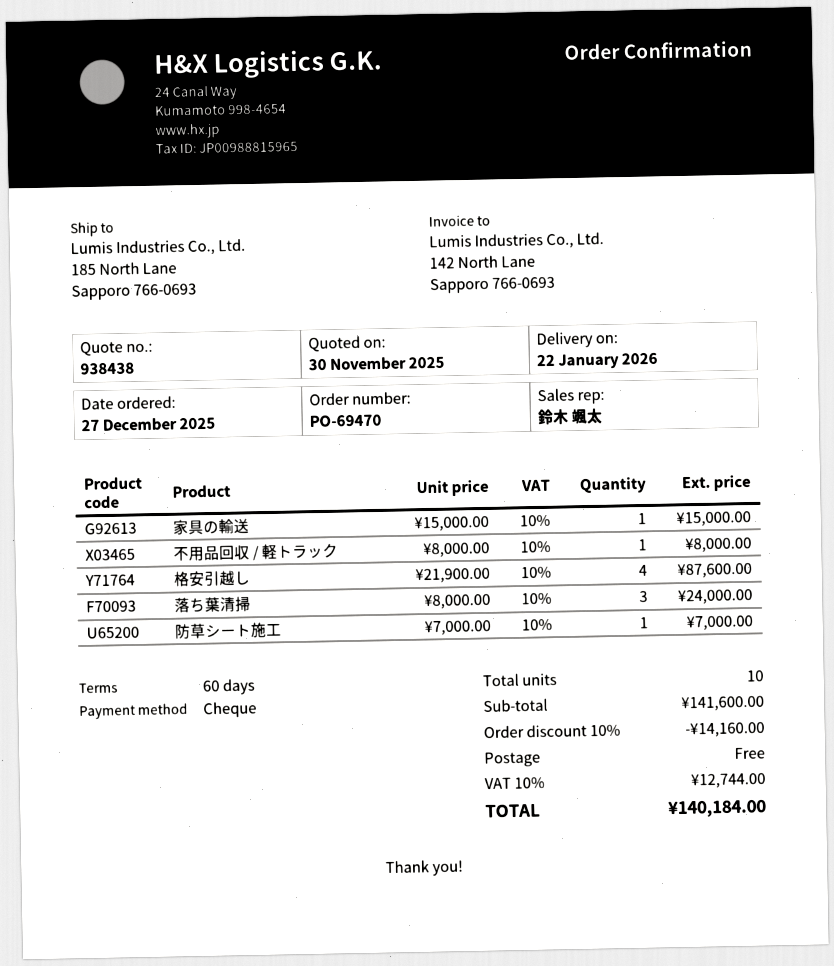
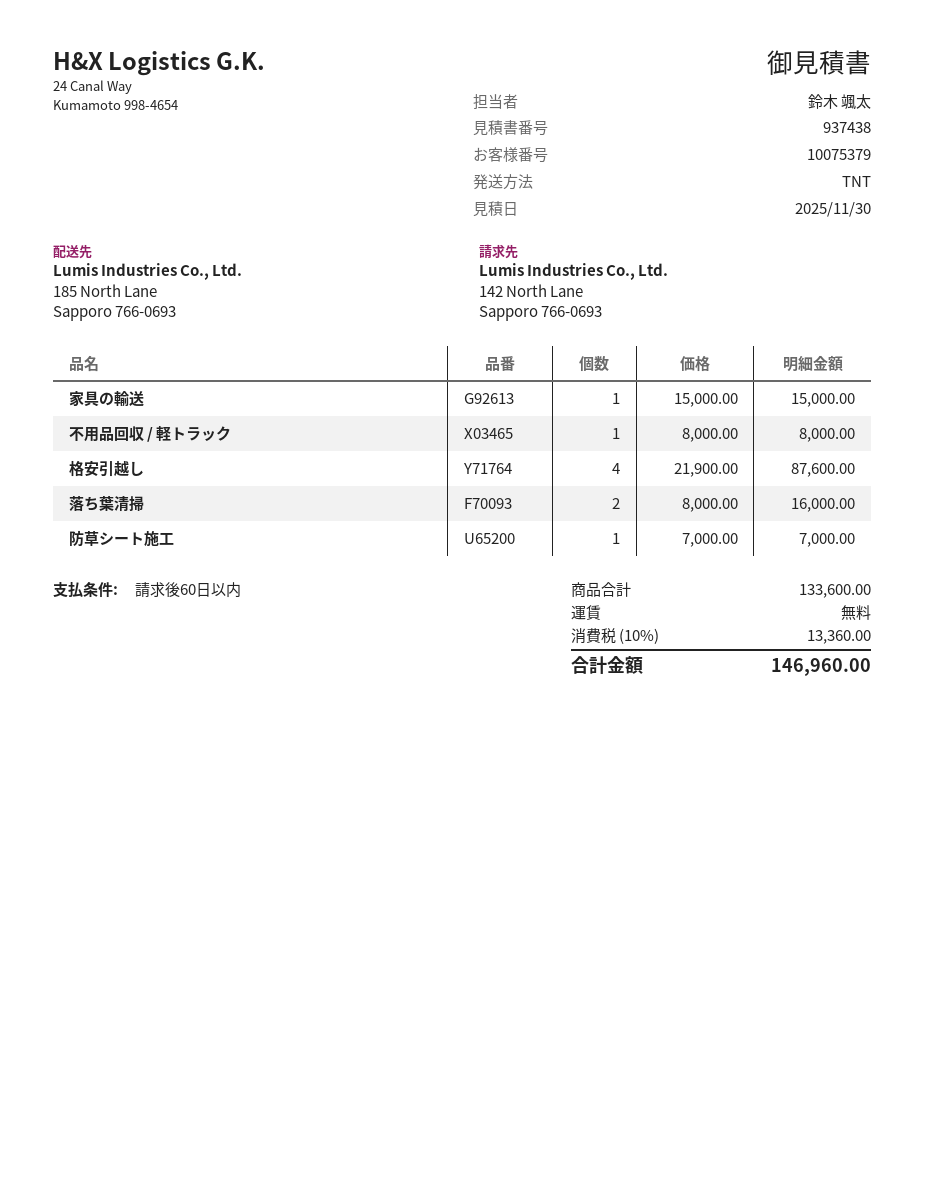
quote number: 938438 -> 937438
落ち葉清掃: 3 x 8000.00 = 24000.00 -> 2 x 8000.00 = 16000.00
subtotal: 141600.00 -> 133600.00
discount: 10% = 14160.00 -> none
tax: 10% = 12744.00 -> 10% = 13360.00
total: 140184.00 -> 146960.00

